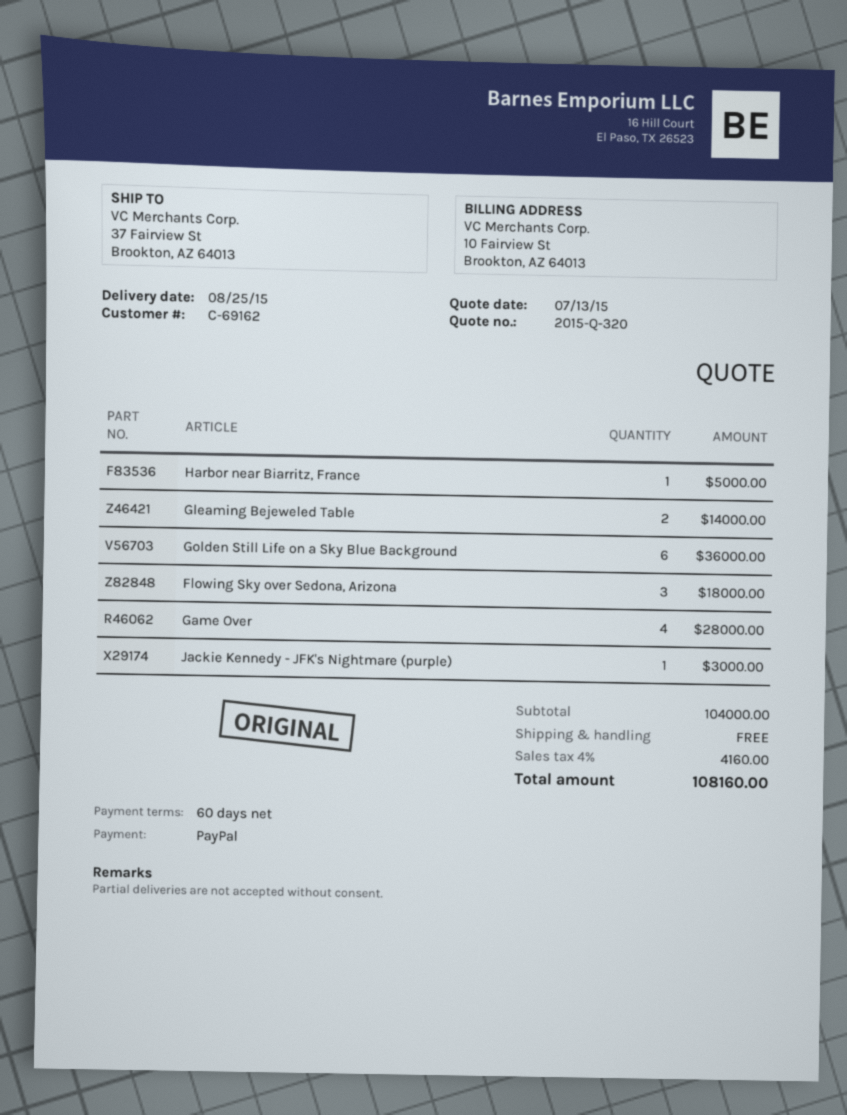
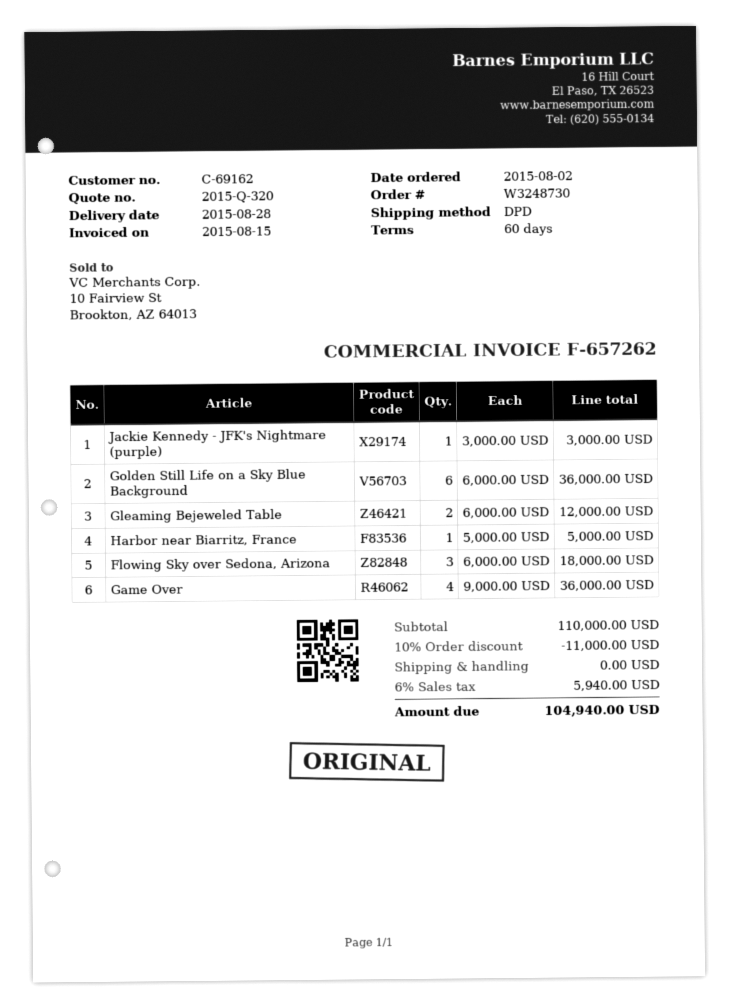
delivery date: 2015-08-25 -> 2015-08-28
Gleaming Bejeweled Table: 2 for 14000.00 -> 2 for 12000.00
Game Over: 4 for 28000.00 -> 4 for 36000.00
subtotal: 104000.00 -> 110000.00
discount: none -> 10% = 11000.00
tax: 4% = 4160.00 -> 6% = 5940.00
total: 108160.00 -> 104940.00

